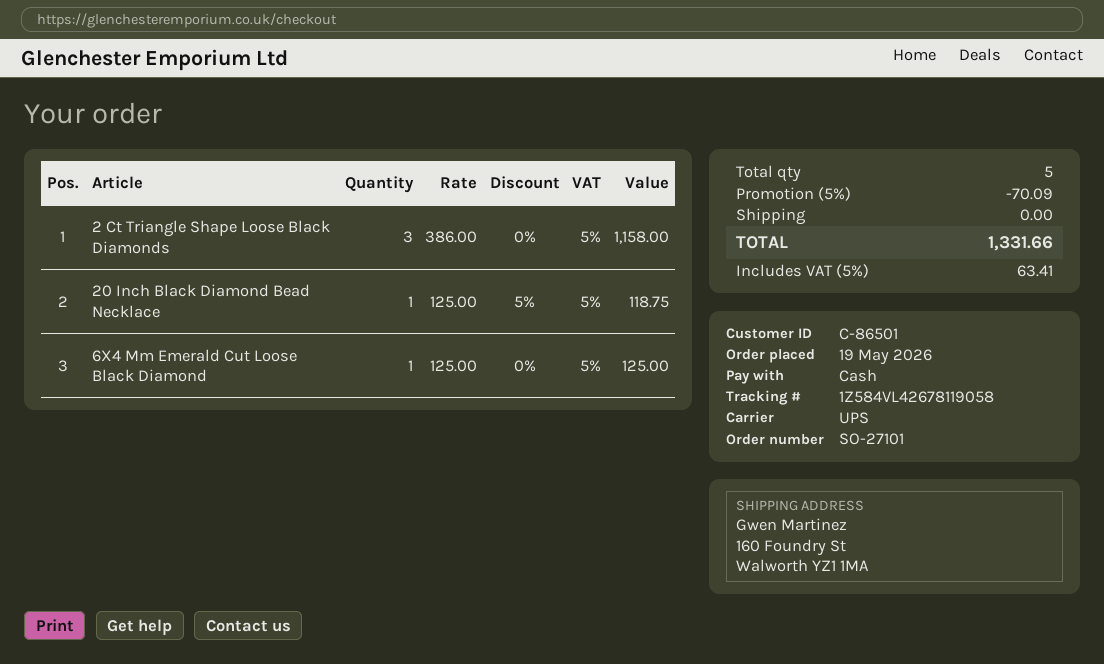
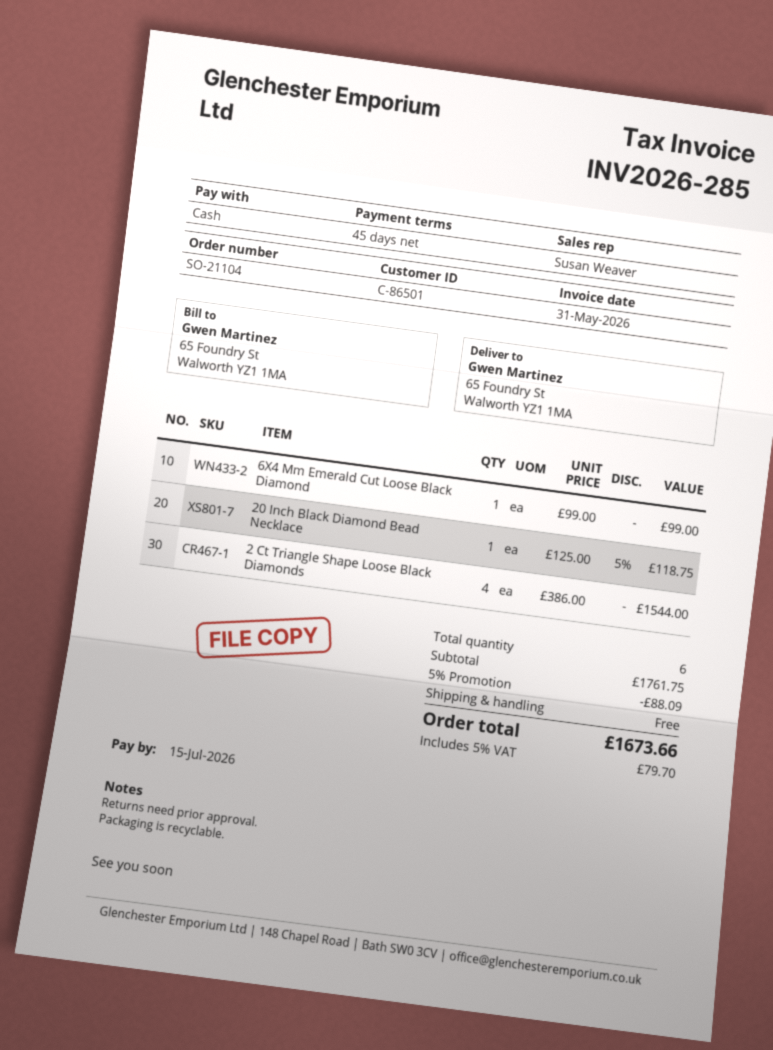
order number: SO-27101 -> SO-21104
ship to: 160 Foundry St, Walworth YZ1 1MA -> 65 Foundry St, Walworth YZ1 1MA
2 Ct Triangle Shape Loose Black Diamonds: 3 x 386.00 = 1158.00 -> 4 x 386.00 = 1544.00
6X4 Mm Emerald Cut Loose Black Diamond: 1 x 125.00 = 125.00 -> 1 x 99.00 = 99.00
total quantity: 5 -> 6
discount: 5% = 70.09 -> 5% = 88.09
tax: 5% = 63.41 -> 5% = 79.70
total: 1331.66 -> 1673.66

